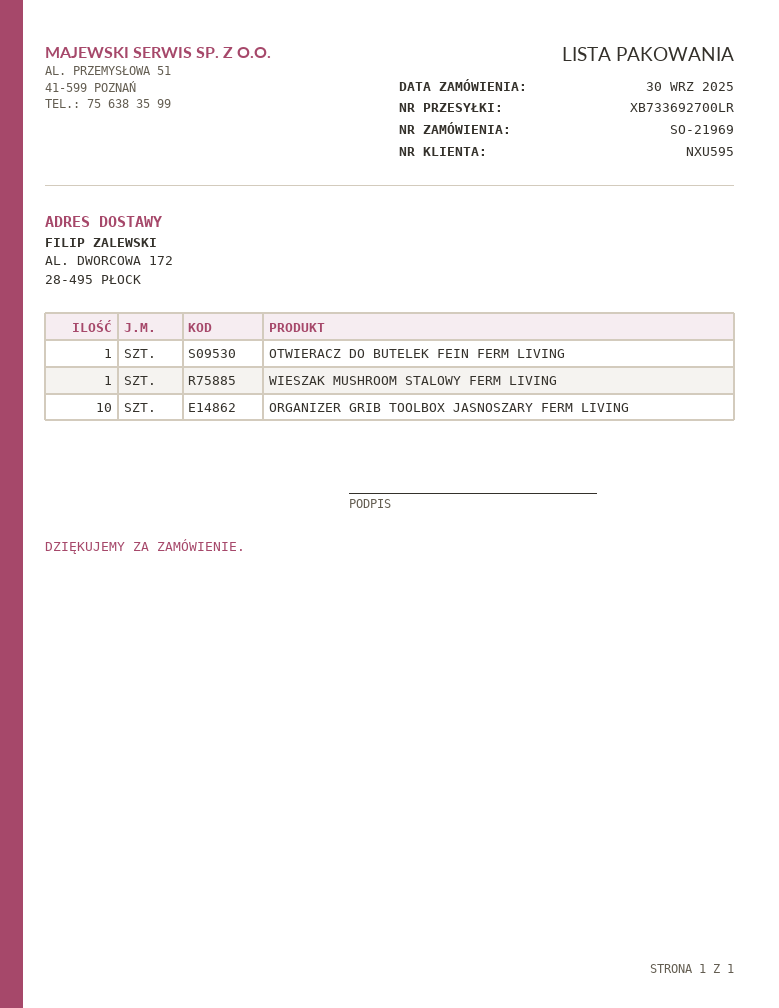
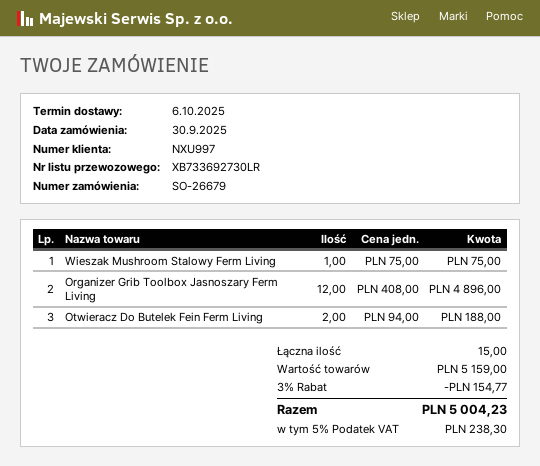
order number: SO-21969 -> SO-26679
customer number: NXU595 -> NXU997
tracking number: XB733692700LR -> XB733692730LR
OTWIERACZ DO BUTELEK FEIN FERM LIVING: 1 -> 2
ORGANIZER GRIB TOOLBOX JASNOSZARY FERM LIVING: 10 -> 12

